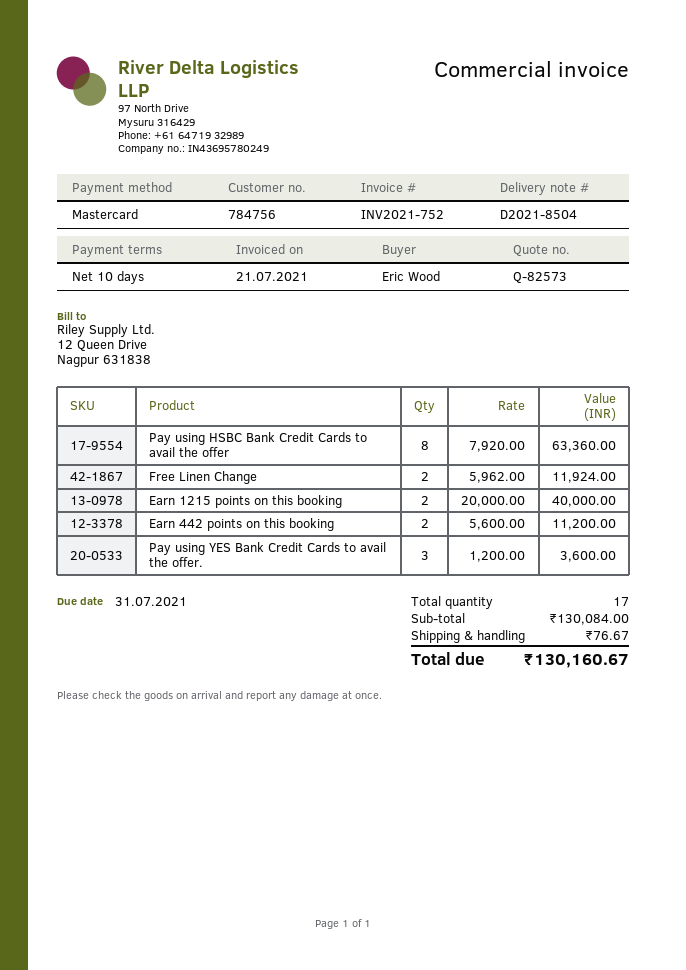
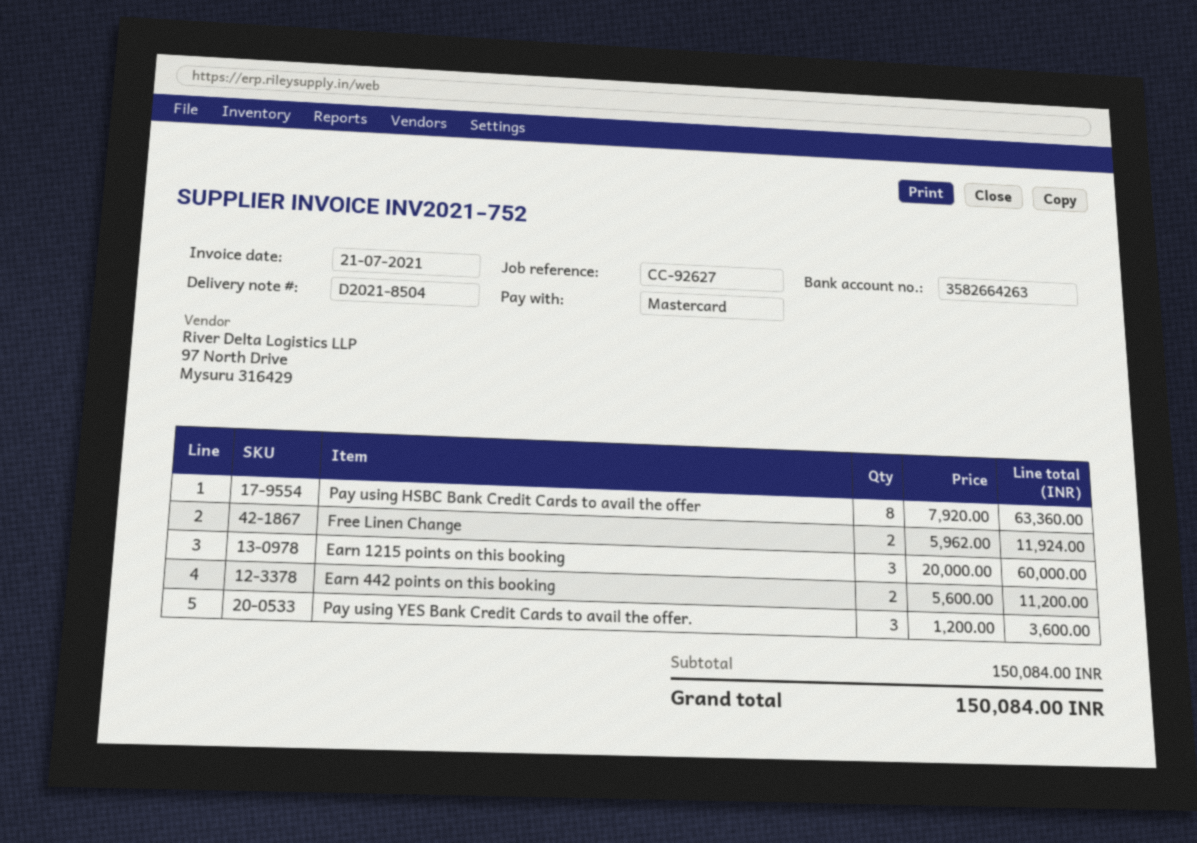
Earn 1215 points on this booking: 2 x 20000.00 = 40000.00 -> 3 x 20000.00 = 60000.00
subtotal: 130084.00 -> 150084.00
shipping: 76.67 -> none
total: 130160.67 -> 150084.00

